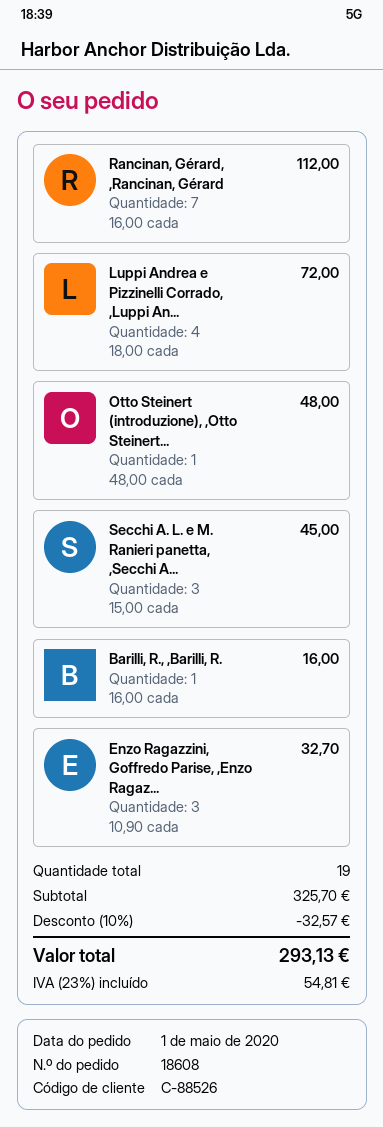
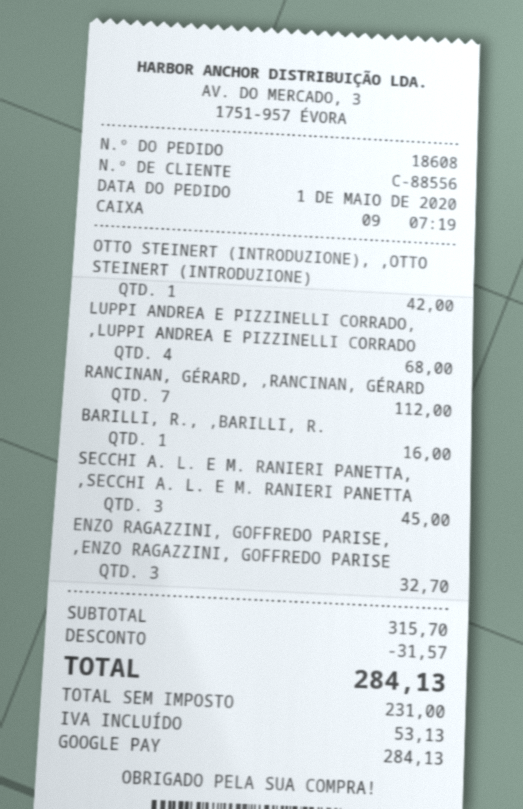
customer number: C-88526 -> C-88556
Luppi Andrea e Pizzinelli Corrado, ,Luppi An...: 4 for 72.00 -> 4 for 68.00
Otto Steinert (introduzione), ,Otto Steinert...: 1 for 48.00 -> 1 for 42.00
subtotal: 325.70 -> 315.70
discount: 32.57 -> 31.57
tax: 54.81 -> 53.13
total: 293.13 -> 284.13

